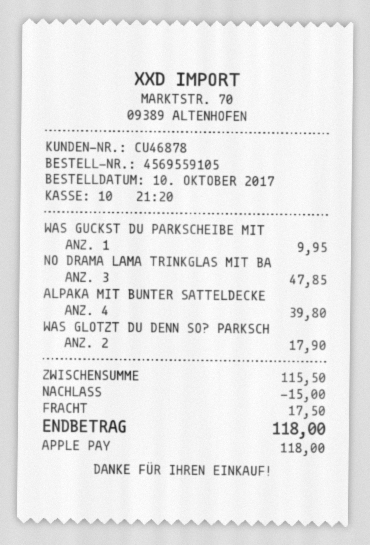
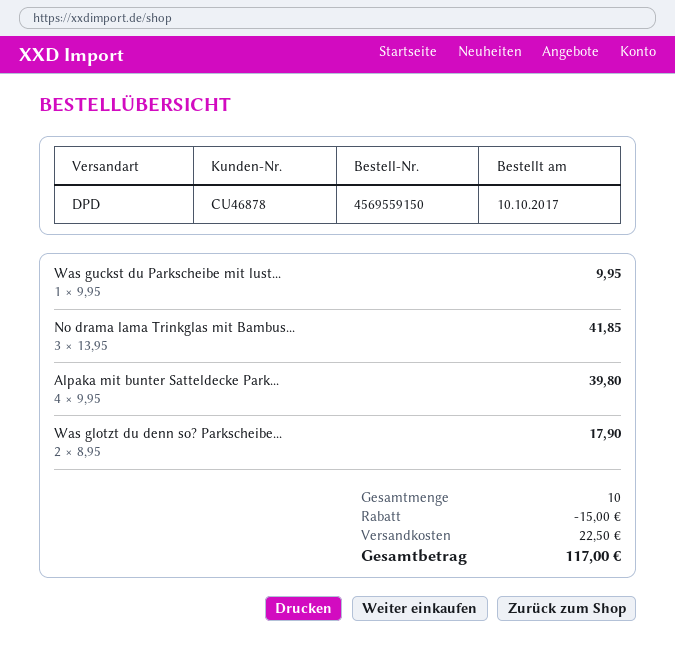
order number: 4569559105 -> 4569559150
NO DRAMA LAMA TRINKGLAS MIT BA: 3 for 47.85 -> 3 for 41.85
shipping: 17.50 -> 22.50
total: 118.00 -> 117.00

